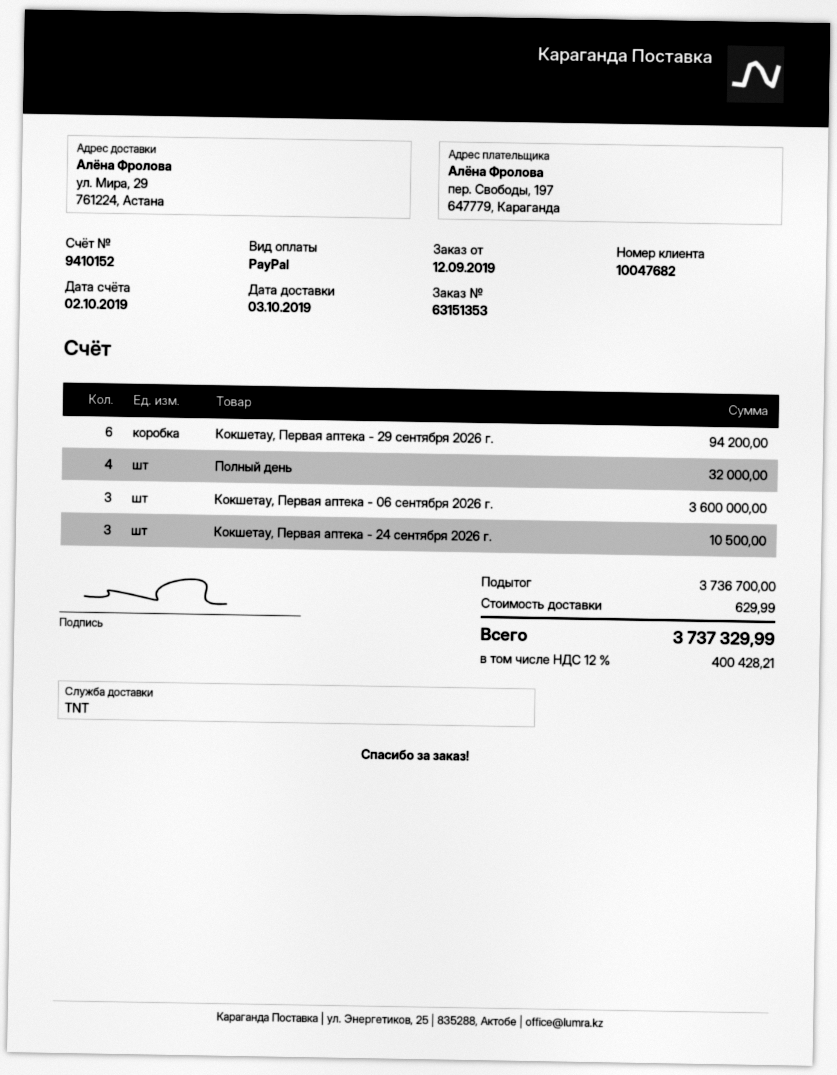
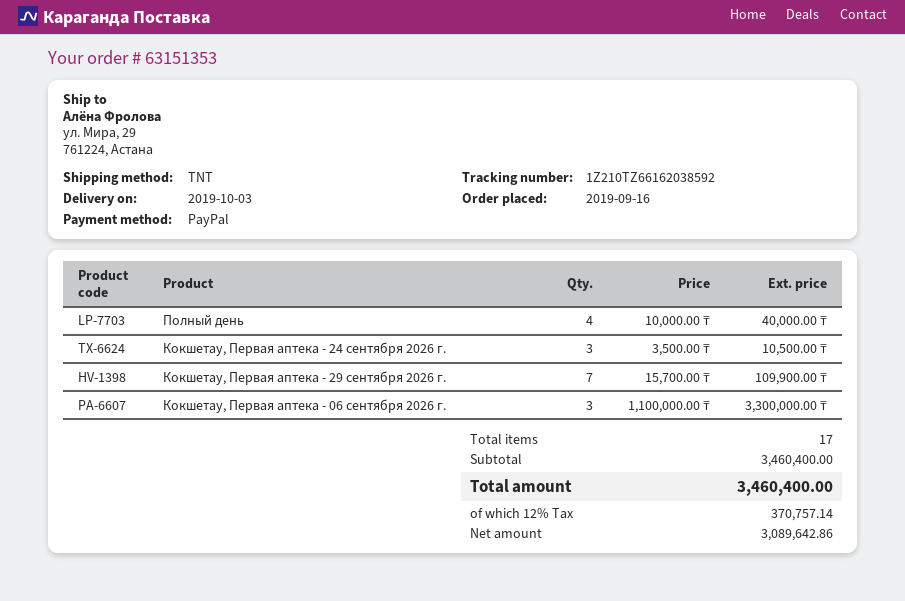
order date: 2019-09-12 -> 2019-09-16
Кокшетау, Первая аптека - 29 сентября 2026 г.: 6 for 94200.00 -> 7 for 109900.00
Полный день: 4 for 32000.00 -> 4 for 40000.00
Кокшетау, Первая аптека - 06 сентября 2026 г.: 3 for 3600000.00 -> 3 for 3300000.00
subtotal: 3736700.00 -> 3460400.00
shipping: 629.99 -> none
tax: 12% = 400428.21 -> 12% = 370757.14
total: 3737329.99 -> 3460400.00

